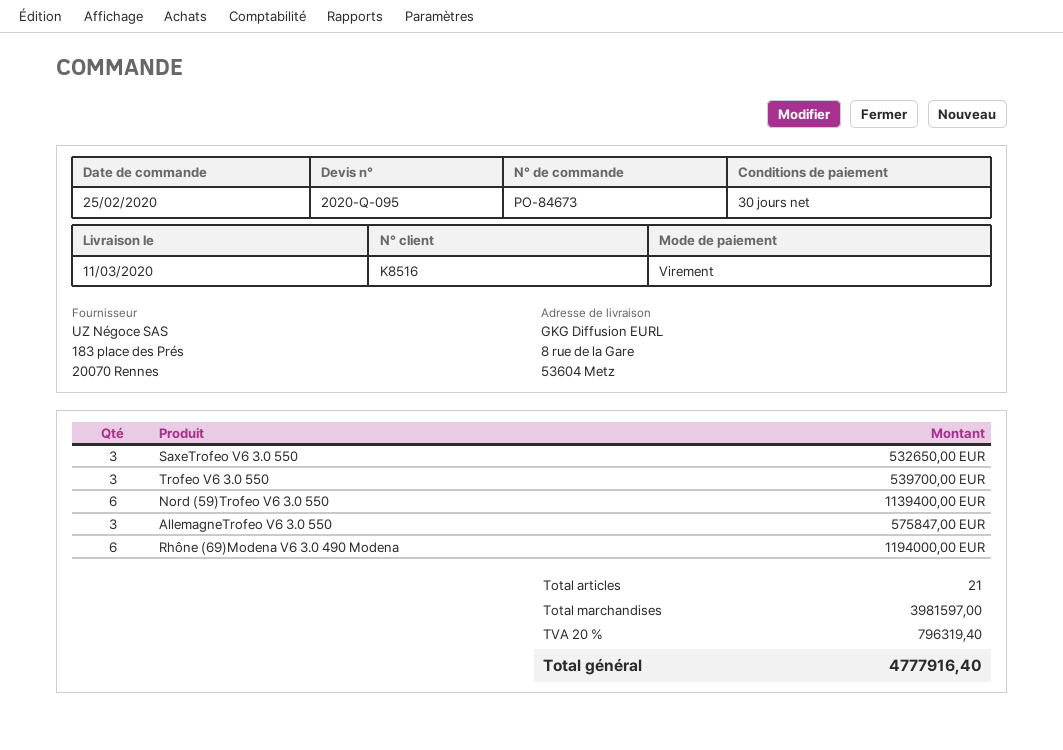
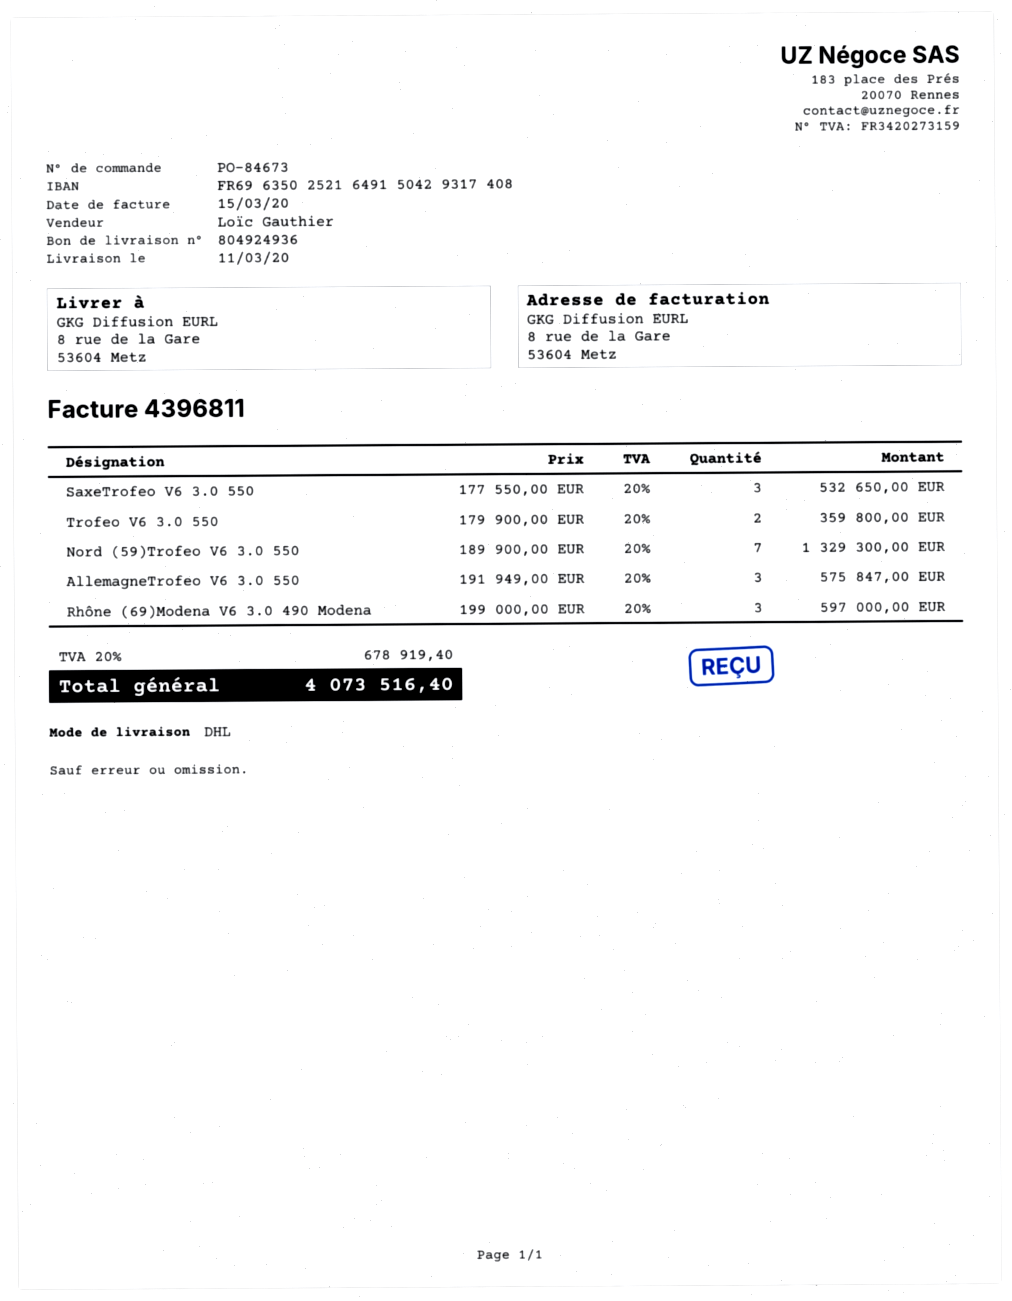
Trofeo V6 3.0 550: 3 for 539700.00 -> 2 for 359800.00
Nord (59)Trofeo V6 3.0 550: 6 for 1139400.00 -> 7 for 1329300.00
Rhône (69)Modena V6 3.0 490 Modena: 6 for 1194000.00 -> 3 for 597000.00
tax: 20% = 796319.40 -> 20% = 678919.40
total: 4777916.40 -> 4073516.40

